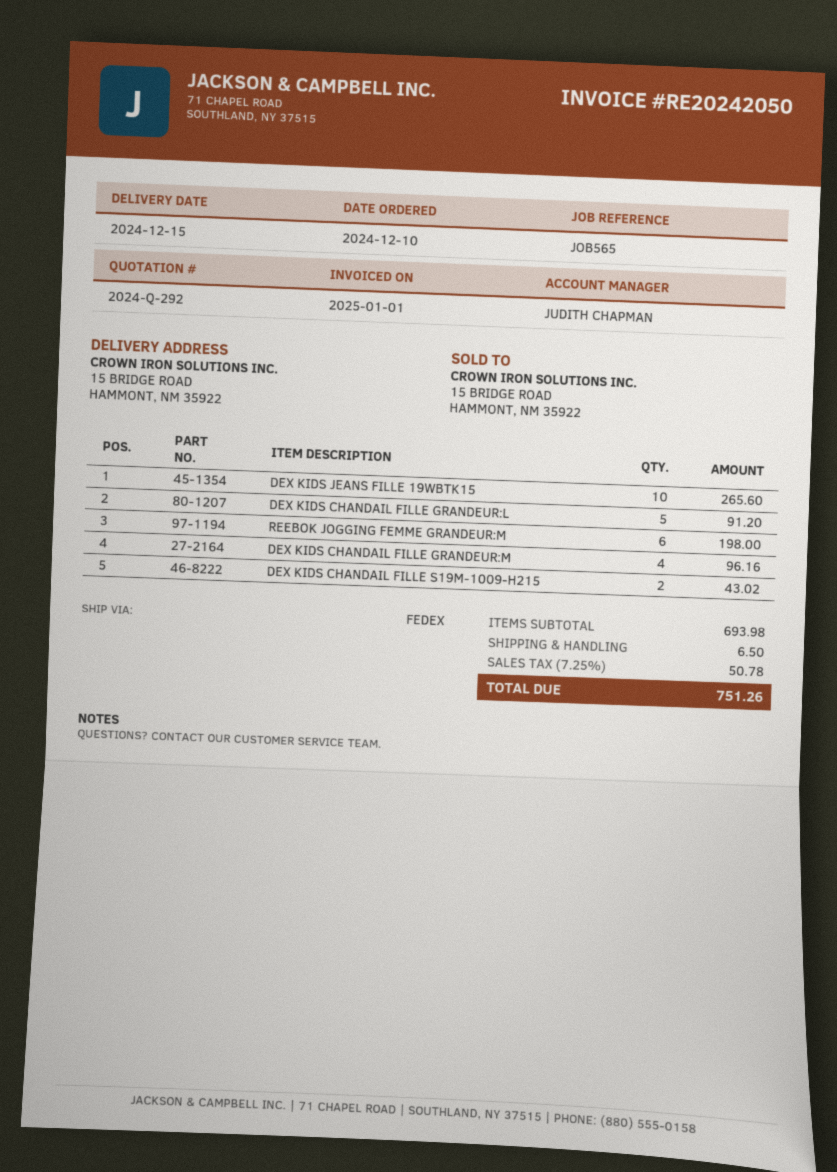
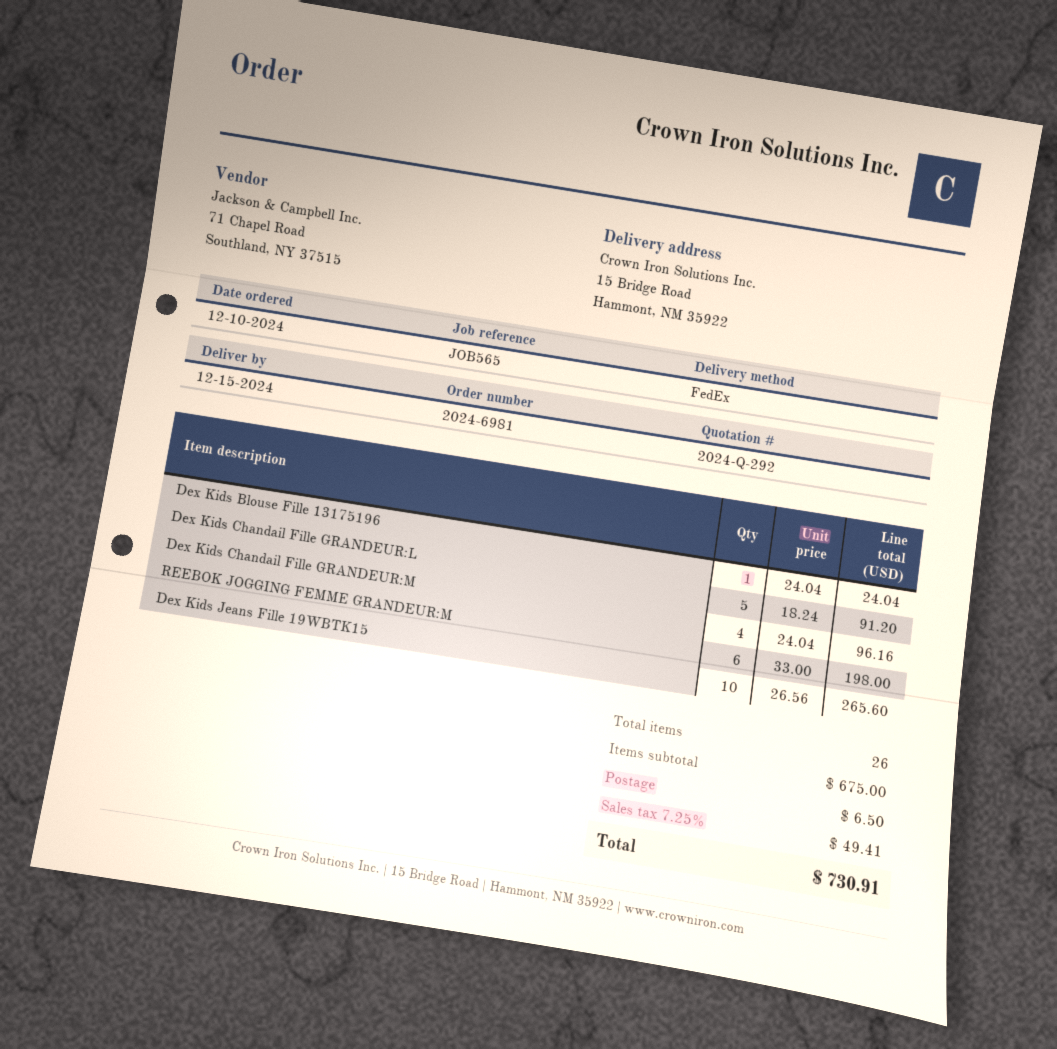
DEX KIDS CHANDAIL FILLE S19M-1009-H215: 2 for 43.02 -> none
Dex Kids Blouse Fille 13175196: none -> 1 for 24.04
subtotal: 693.98 -> 675.00
tax: 7.25% = 50.78 -> 7.25% = 49.41
total: 751.26 -> 730.91

